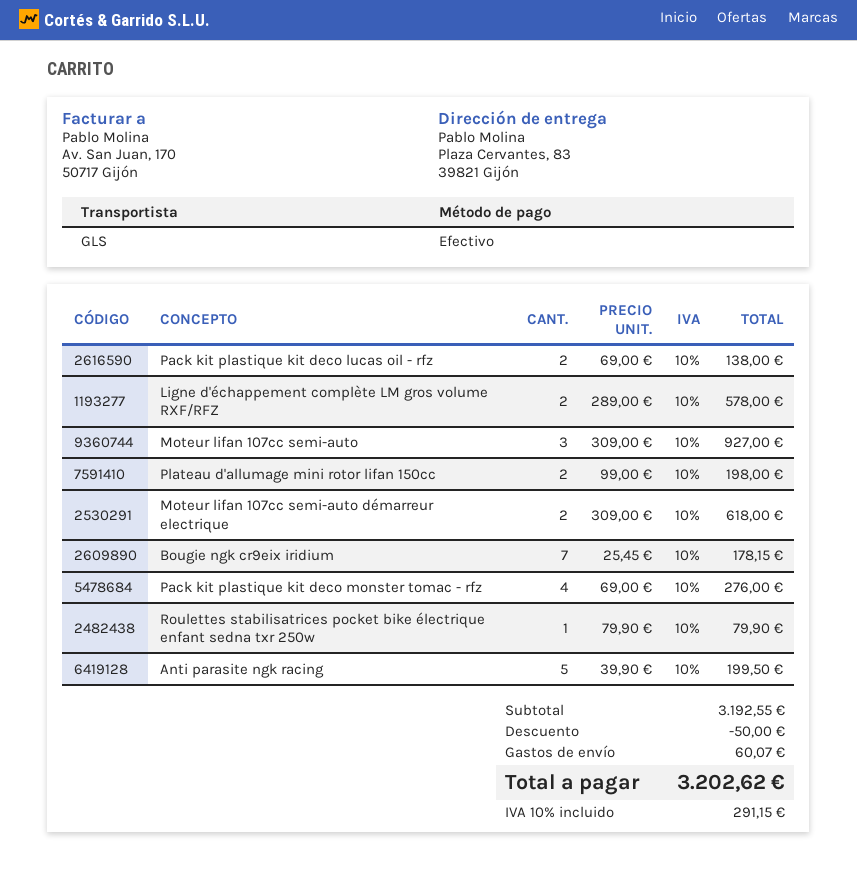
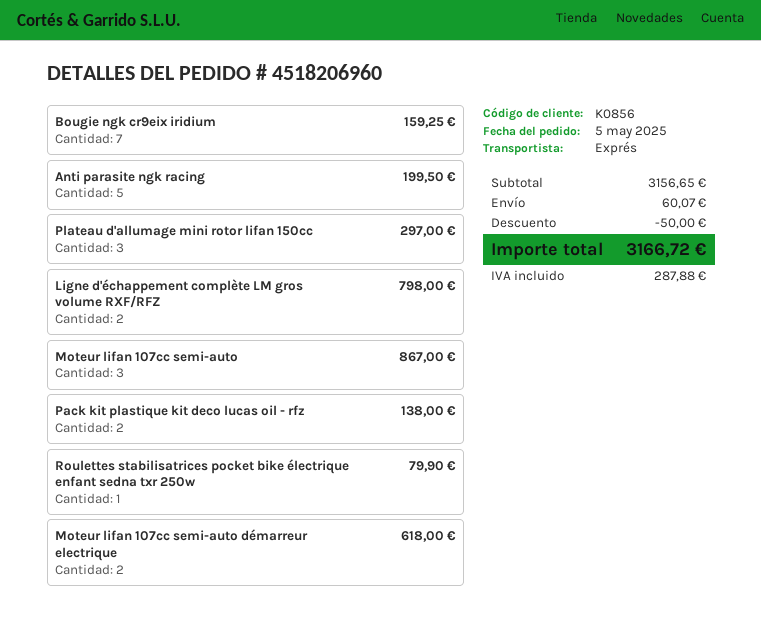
shipping method: GLS -> express
Ligne d'échappement complète LM gros volume RXF/RFZ: 2 for 578.00 -> 2 for 798.00
Moteur lifan 107cc semi-auto: 3 for 927.00 -> 3 for 867.00
Plateau d'allumage mini rotor lifan 150cc: 2 for 198.00 -> 3 for 297.00
Bougie ngk cr9eix iridium: 7 for 178.15 -> 7 for 159.25
Pack kit plastique kit deco monster tomac - rfz: 4 for 276.00 -> none
subtotal: 3192.55 -> 3156.65
tax: 291.15 -> 287.88
total: 3202.62 -> 3166.72

